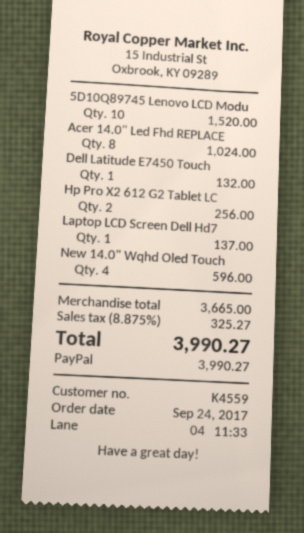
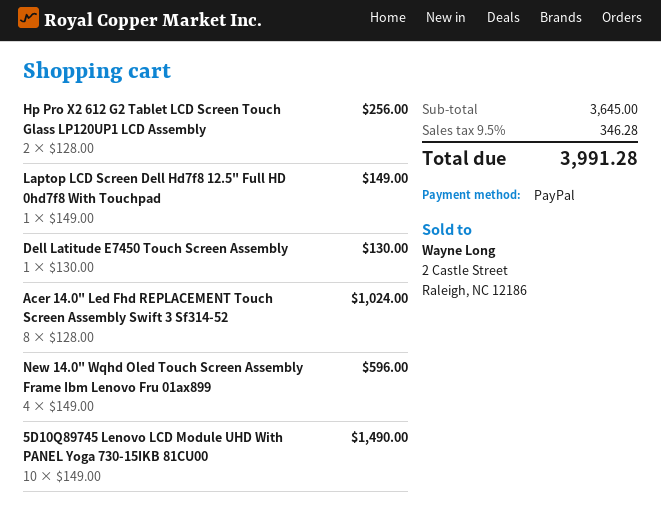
5D10Q89745 Lenovo LCD Modu: 10 for 1520.00 -> 10 for 1490.00
Dell Latitude E7450 Touch: 1 for 132.00 -> 1 for 130.00
Laptop LCD Screen Dell Hd7: 1 for 137.00 -> 1 for 149.00
subtotal: 3665.00 -> 3645.00
tax: 8.875% = 325.27 -> 9.5% = 346.28
total: 3990.27 -> 3991.28

